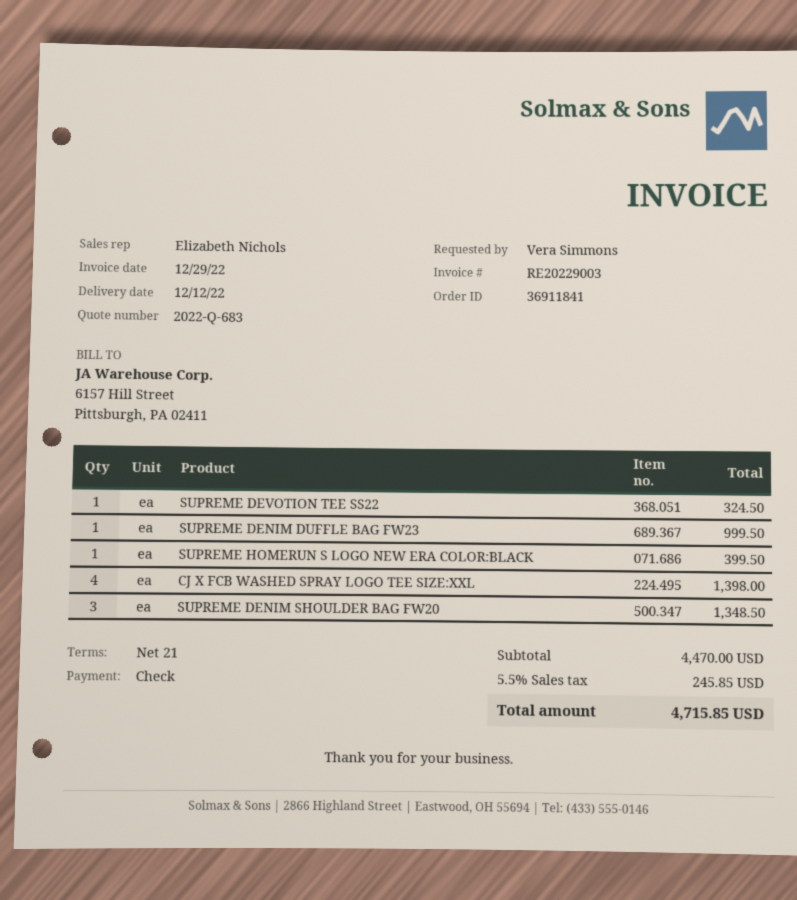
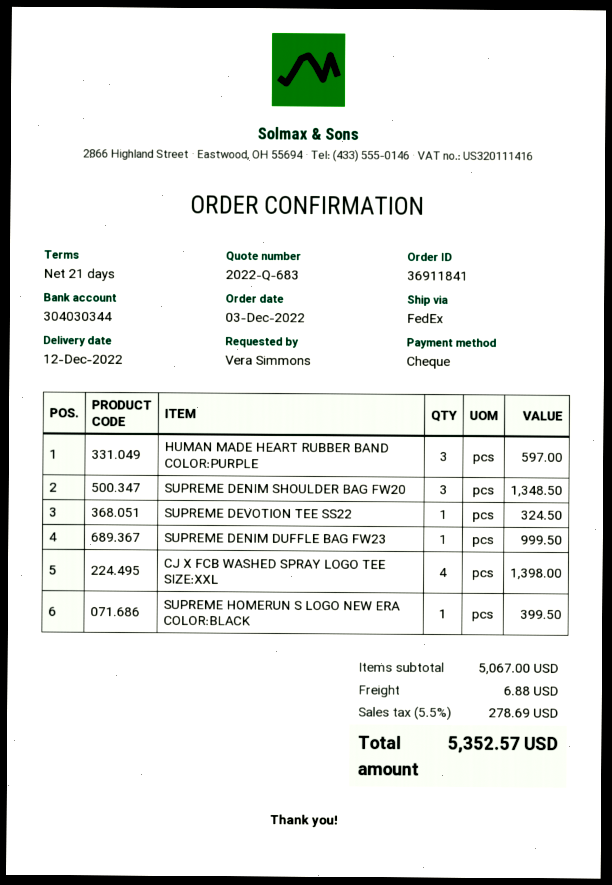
HUMAN MADE HEART RUBBER BAND COLOR:PURPLE: none -> 3 for 597.00
subtotal: 4470.00 -> 5067.00
shipping: none -> 6.88
tax: 5.5% = 245.85 -> 5.5% = 278.69
total: 4715.85 -> 5352.57

